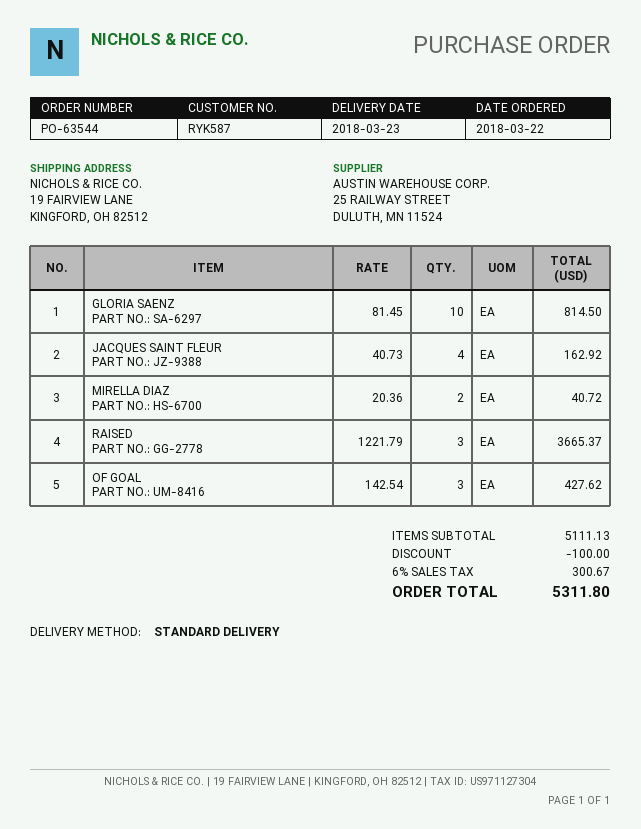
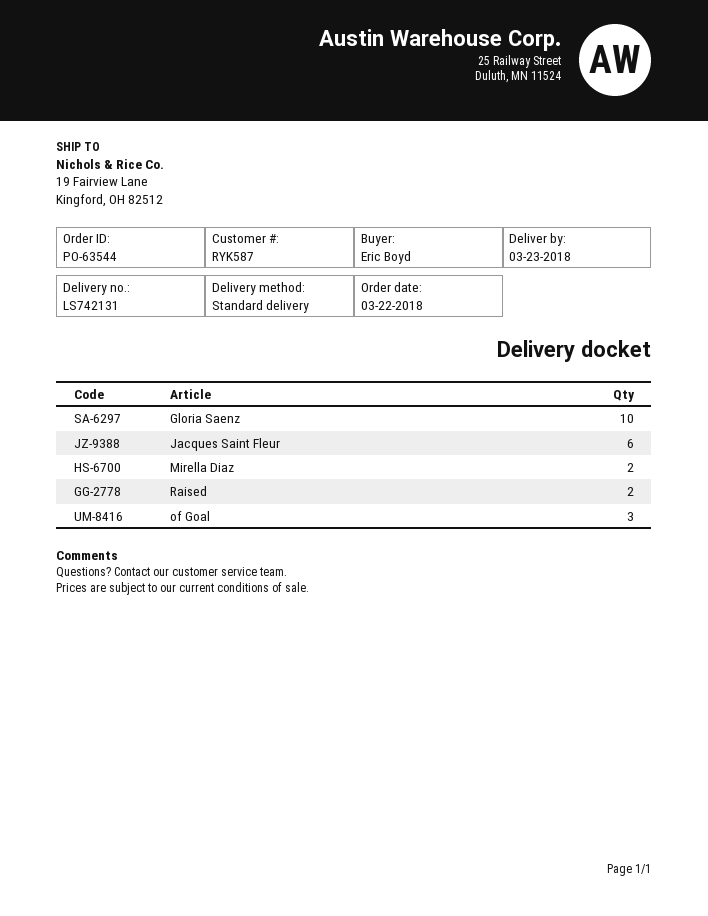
JACQUES SAINT FLEUR: 4 -> 6
RAISED: 3 -> 2

